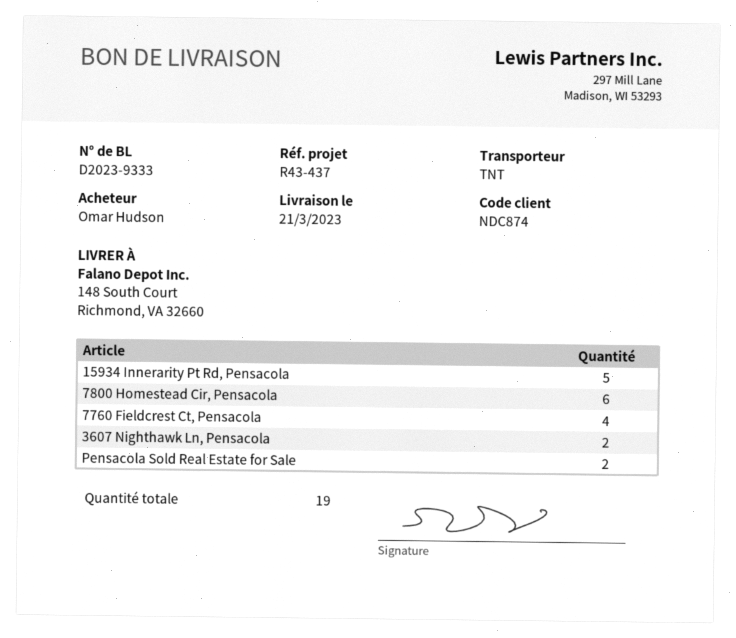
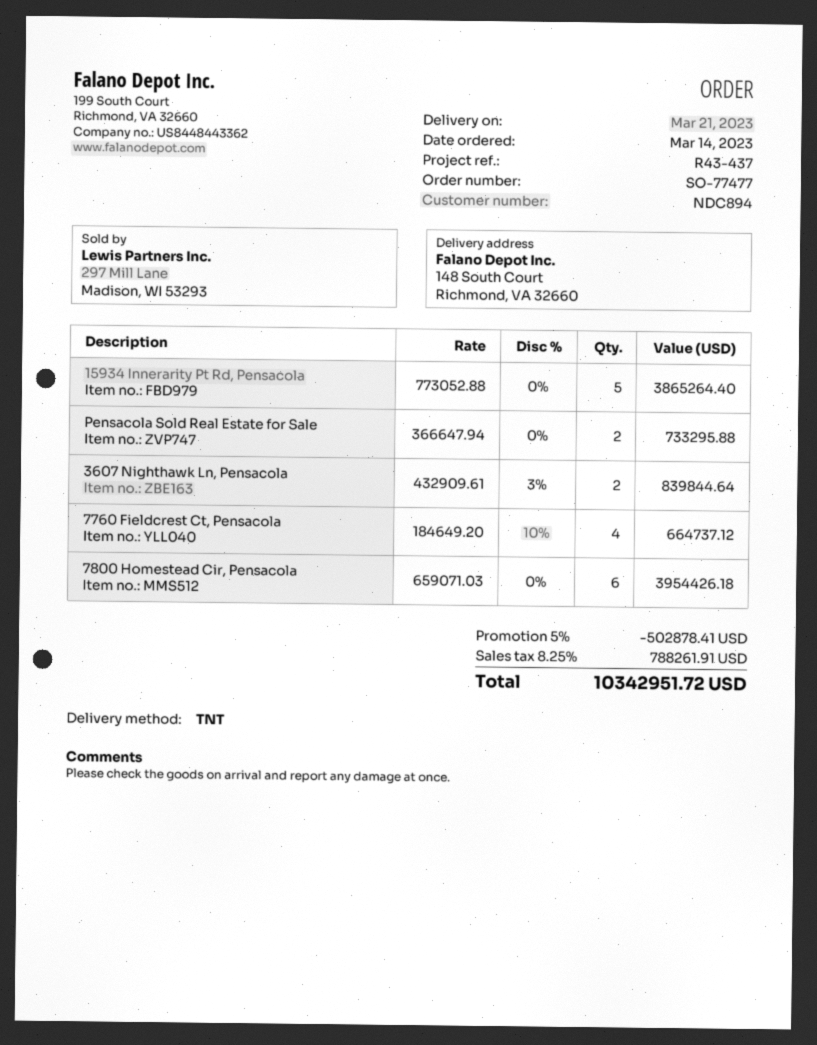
customer number: NDC874 -> NDC894

